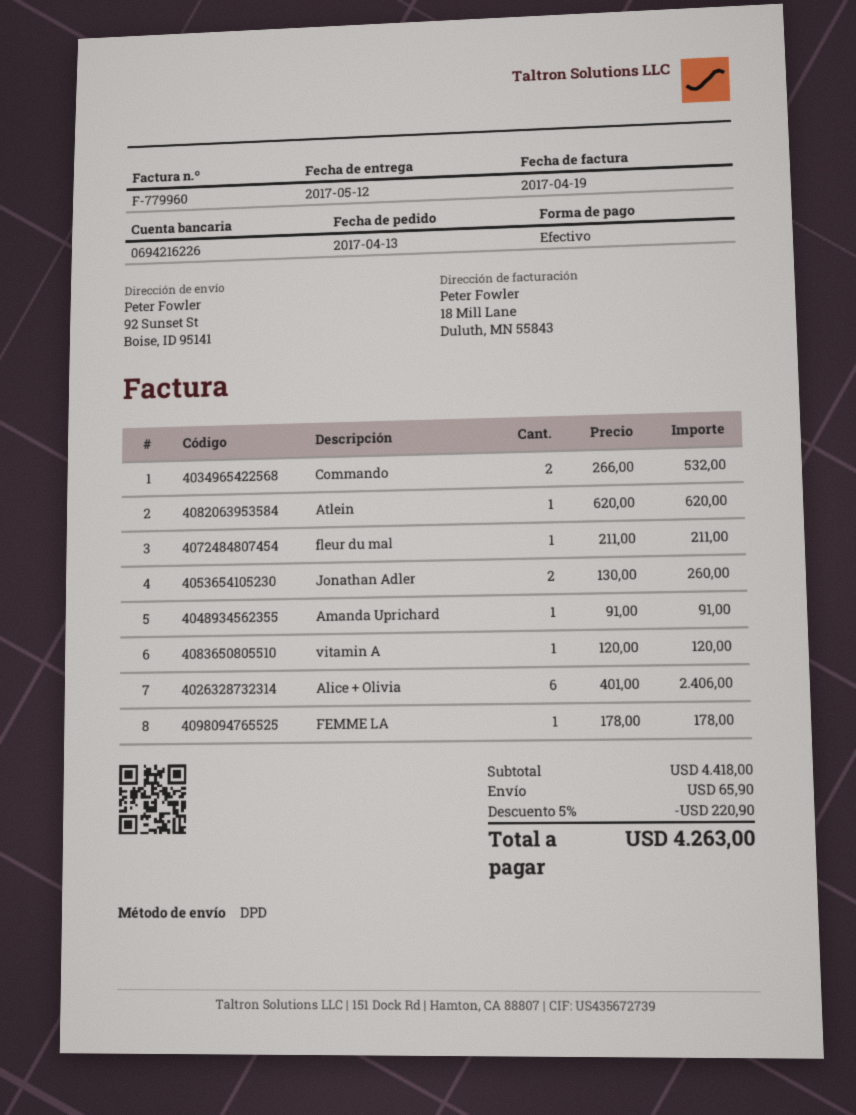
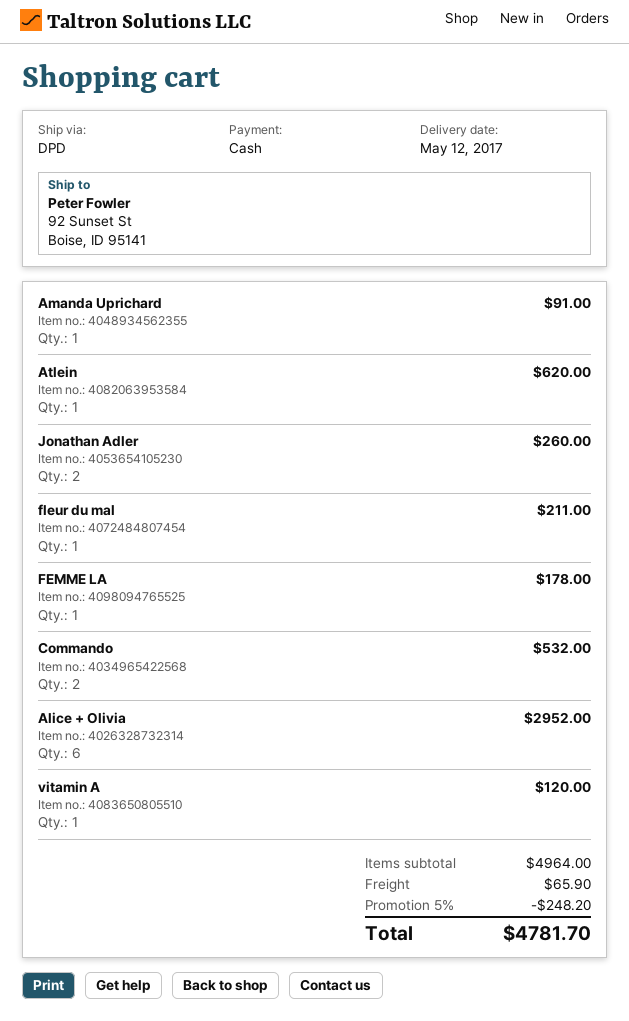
Alice + Olivia: 6 for 2406.00 -> 6 for 2952.00
subtotal: 4418.00 -> 4964.00
discount: 5% = 220.90 -> 5% = 248.20
total: 4263.00 -> 4781.70

